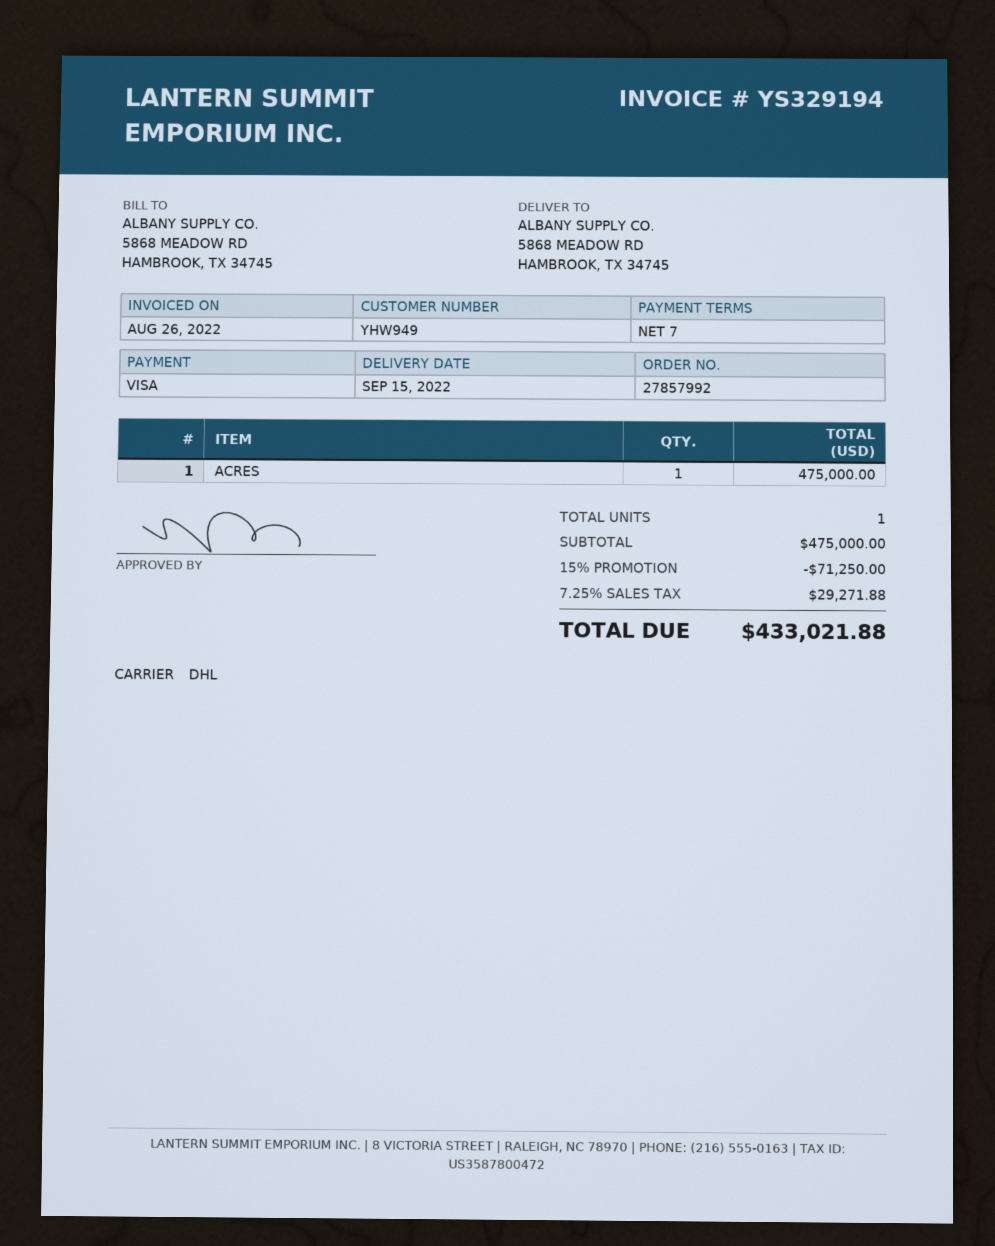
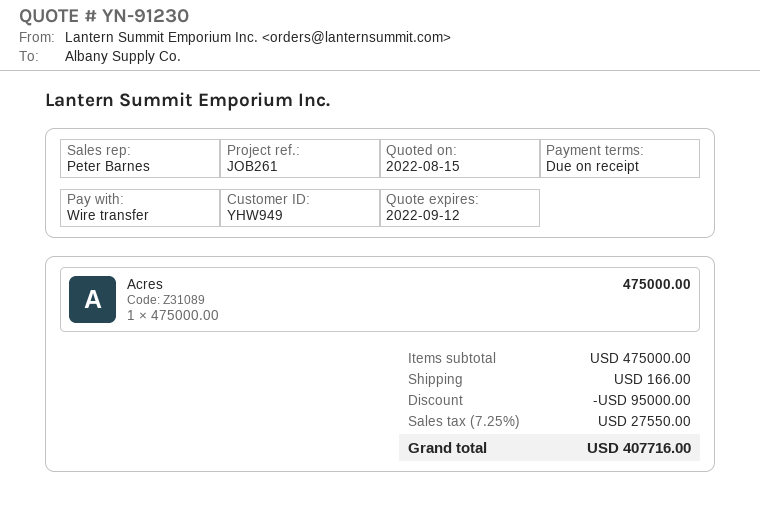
payment terms: 7 days -> on receipt
payment method: Visa -> bank transfer
discount: 71250.00 -> 95000.00
shipping: none -> 166.00
tax: 7.25% = 29271.88 -> 7.25% = 27550.00
total: 433021.88 -> 407716.00

